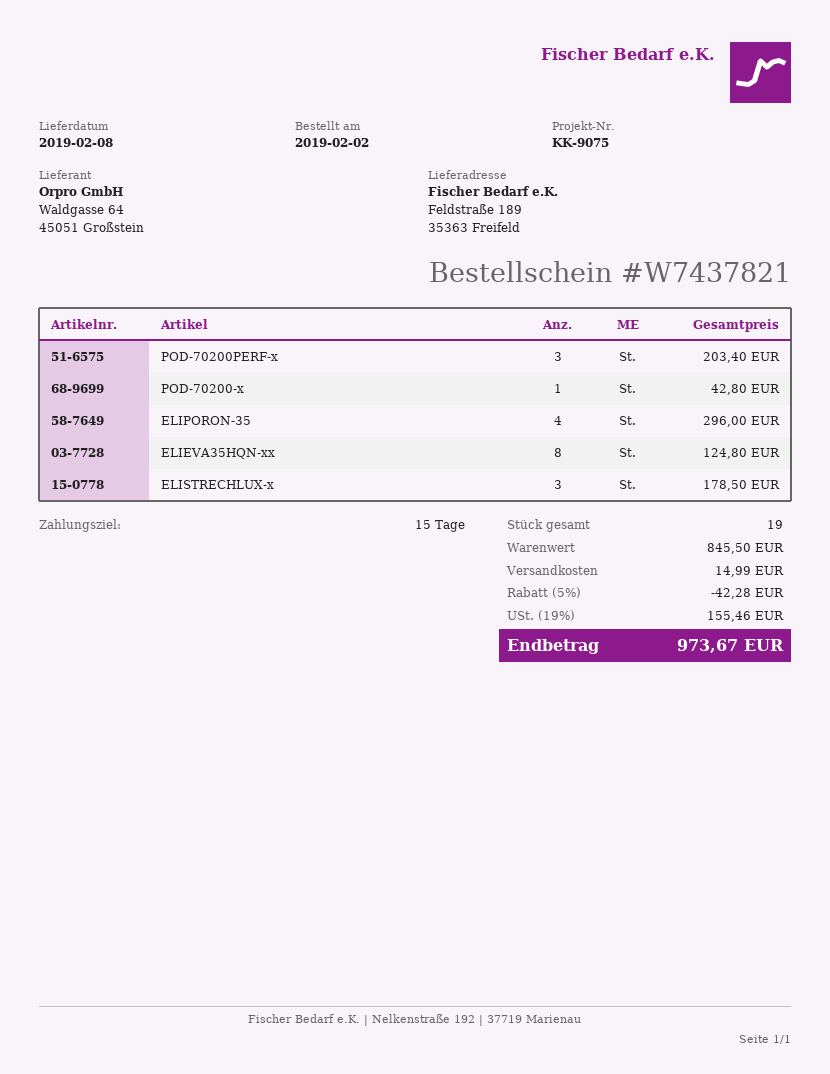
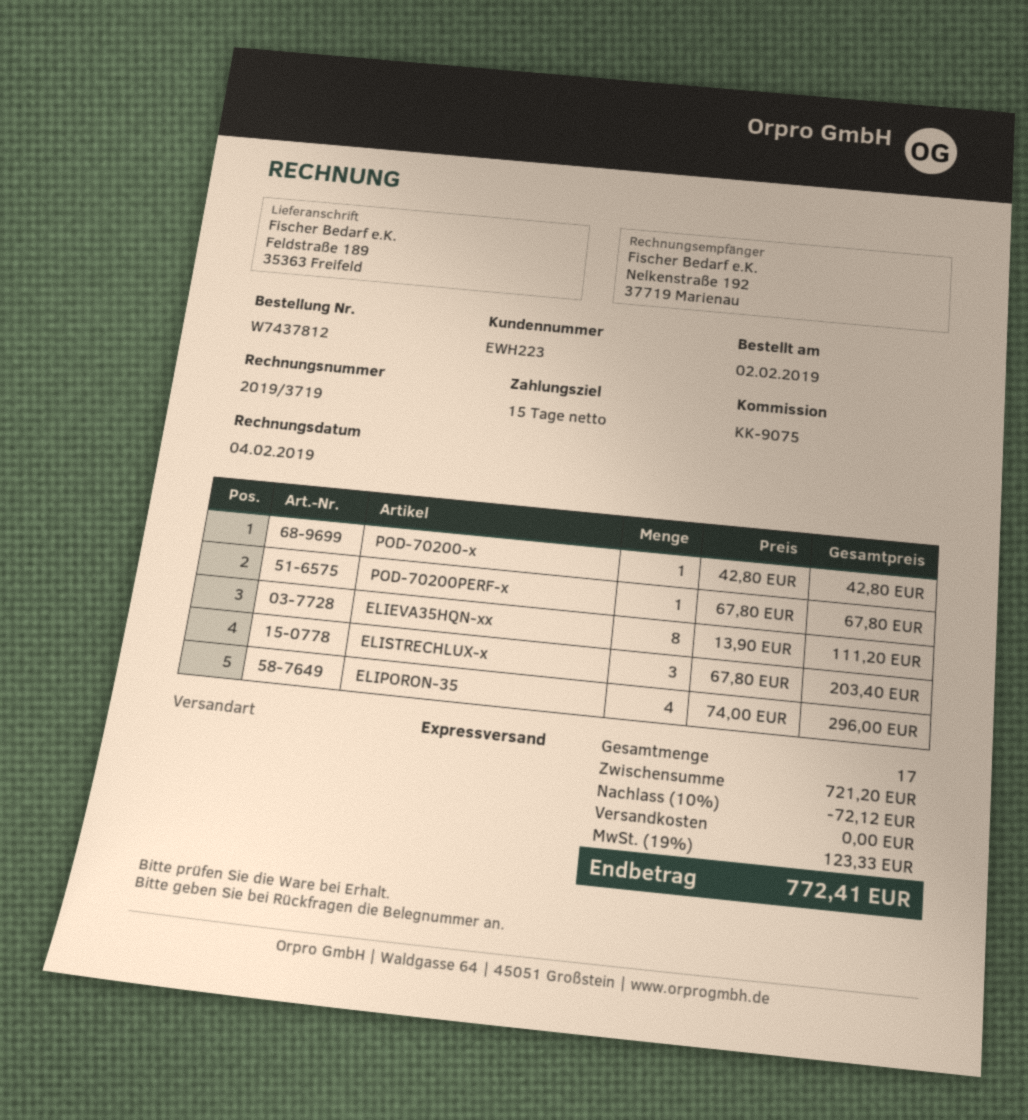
order number: W7437821 -> W7437812
POD-70200PERF-x: 3 for 203.40 -> 1 for 67.80
ELIEVA35HQN-xx: 8 for 124.80 -> 8 for 111.20
ELISTRECHLUX-x: 3 for 178.50 -> 3 for 203.40
total quantity: 19 -> 17
subtotal: 845.50 -> 721.20
discount: 5% = 42.28 -> 10% = 72.12
shipping: 14.99 -> 0.00
tax: 19% = 155.46 -> 19% = 123.33
total: 973.67 -> 772.41

